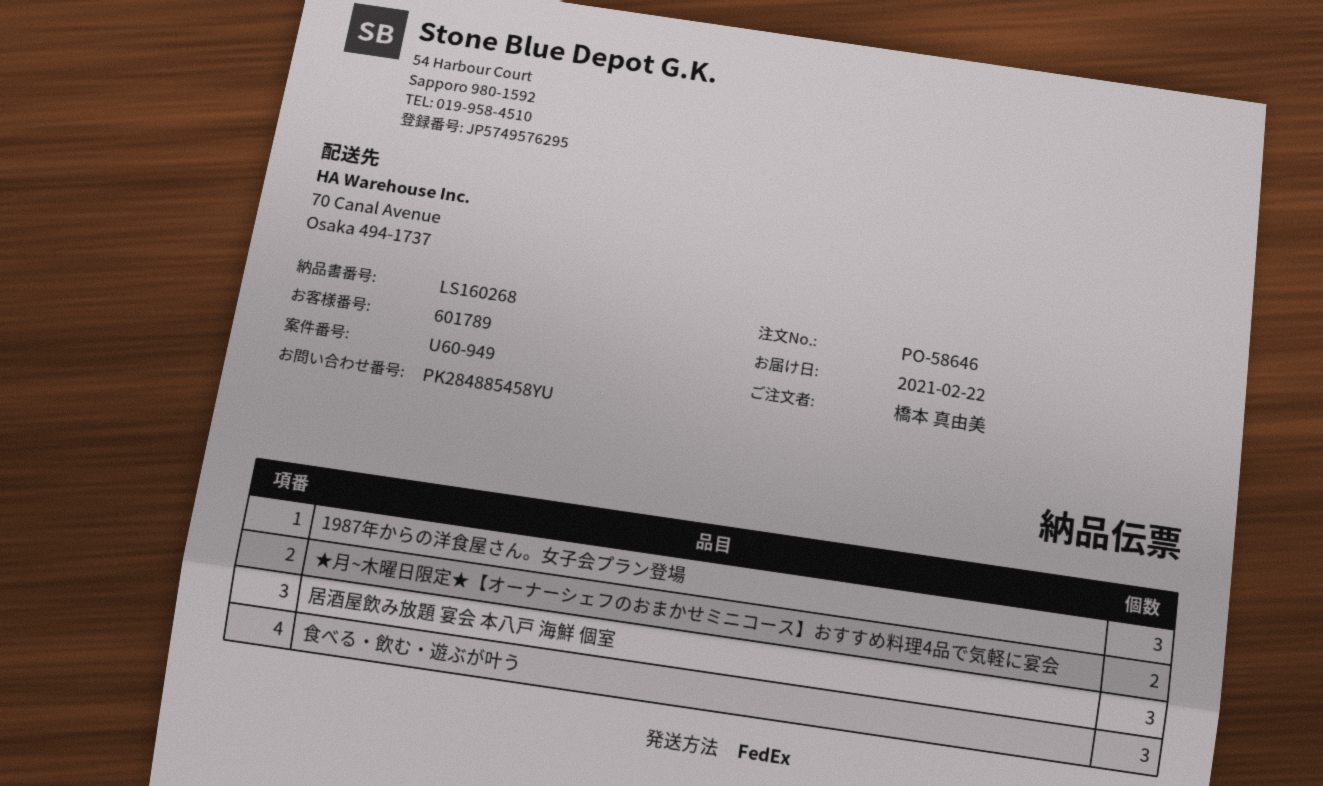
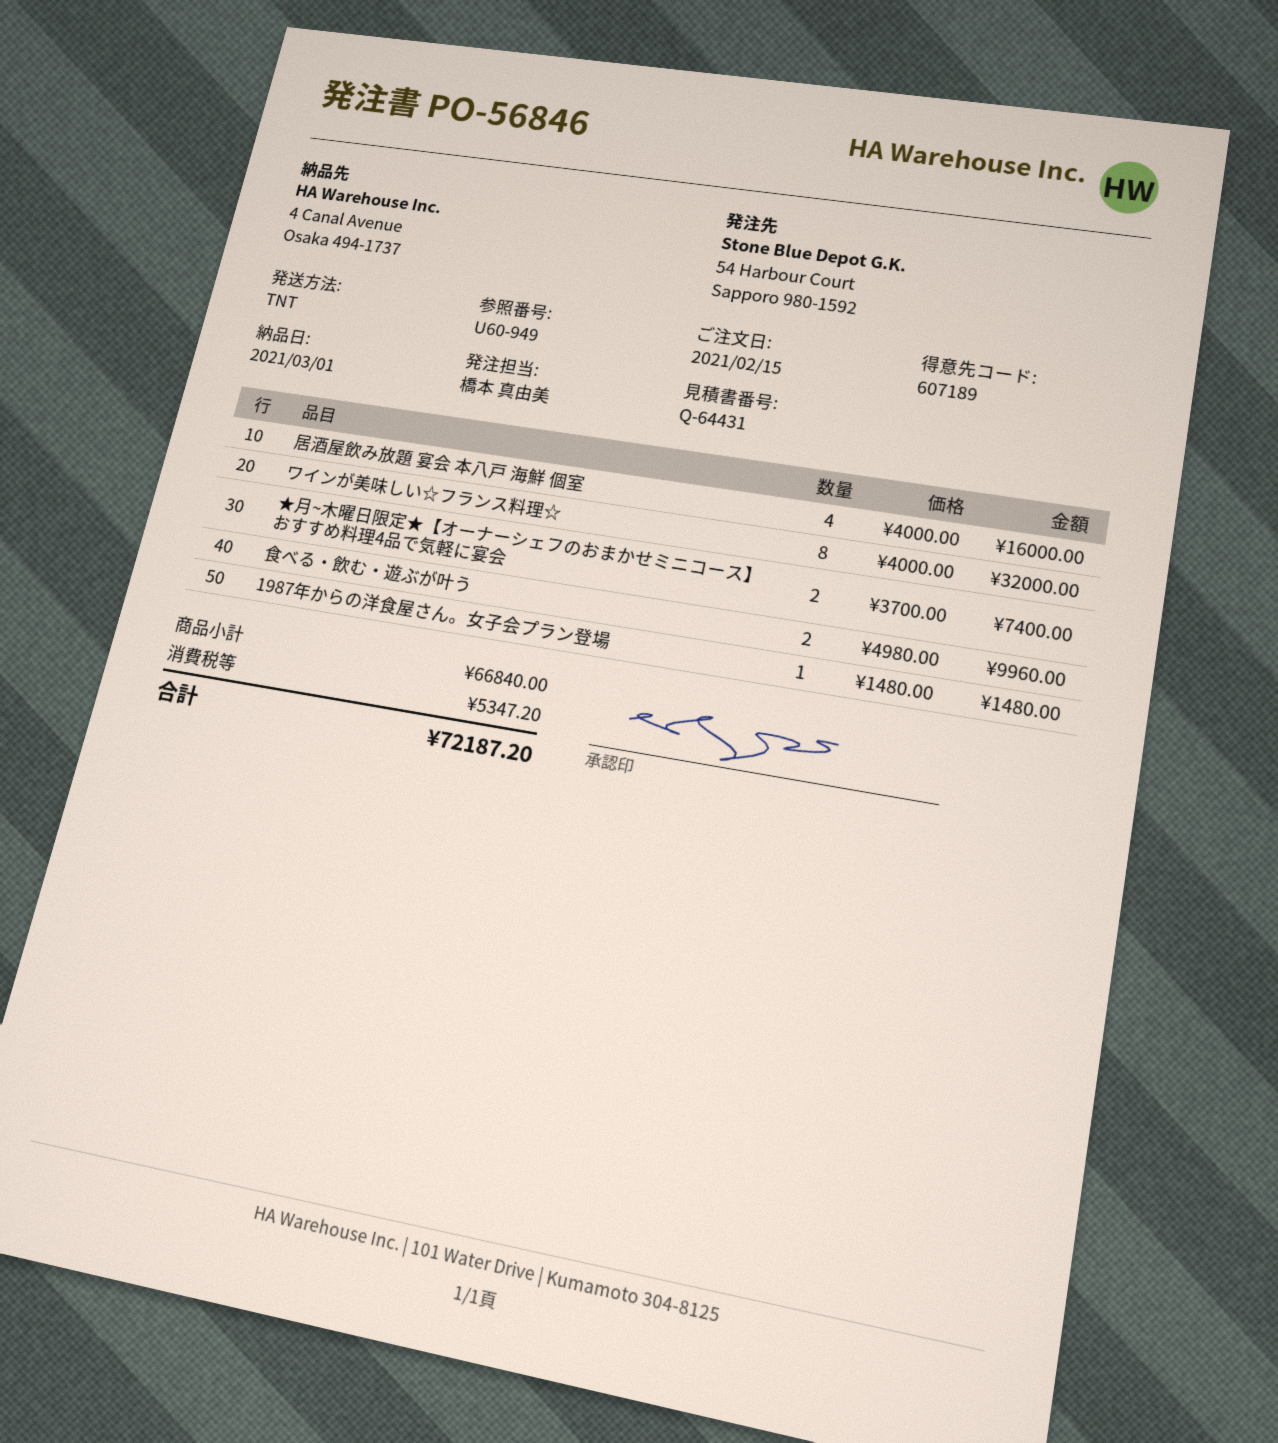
order number: PO-58646 -> PO-56846
delivery date: 2021-02-22 -> 2021-03-01
customer number: 601789 -> 607189
shipping method: FedEx -> TNT
ship to: 70 Canal Avenue, Osaka 494-1737 -> 4 Canal Avenue, Osaka 494-1737
1987年からの洋食屋さん。女子会プラン登場: 3 -> 1
居酒屋飲み放題 宴会 本八戸 海鮮 個室: 3 -> 4
食べる・飲む・遊ぶが叶う: 3 -> 2
ワインが美味しい☆フランス料理☆: none -> 8

